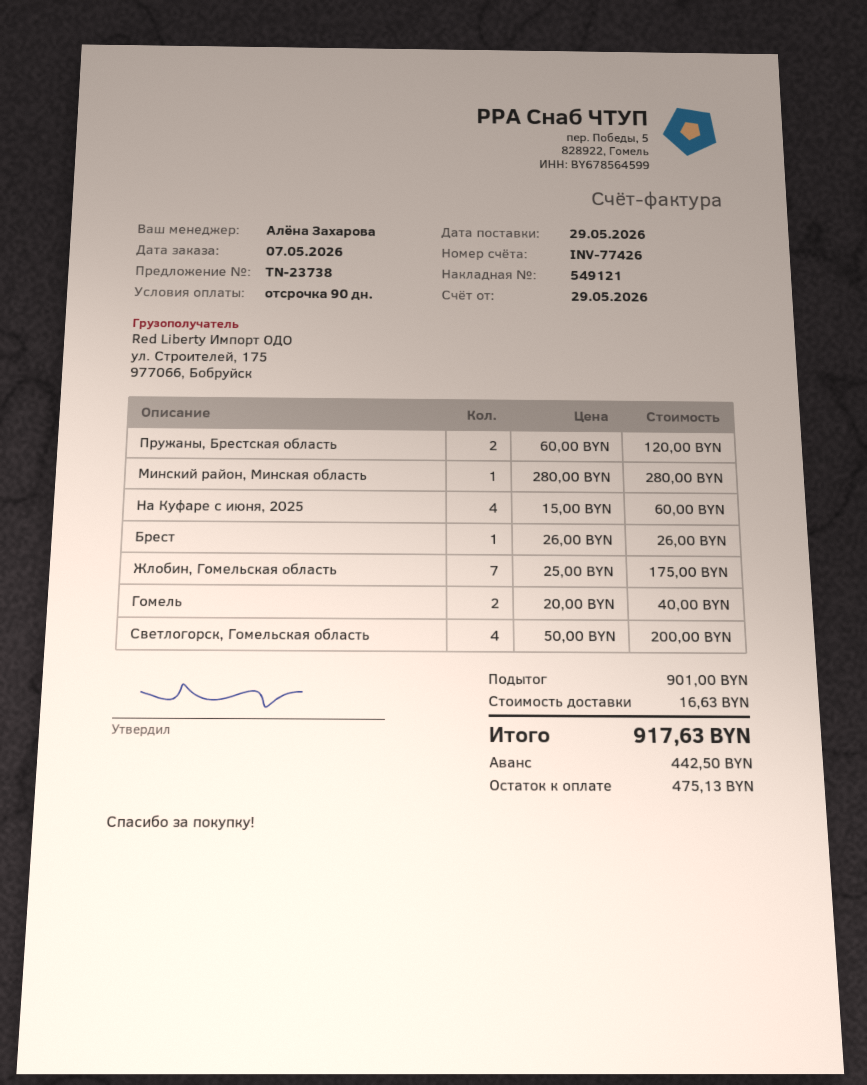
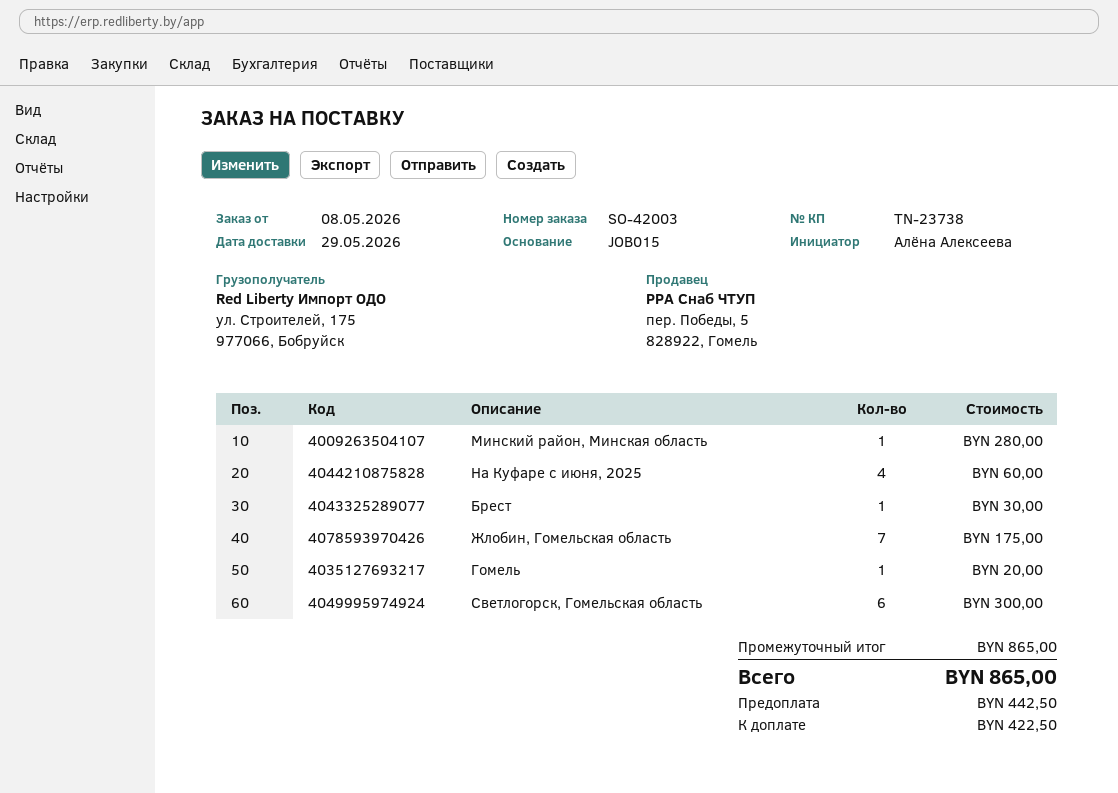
order date: 2026-05-07 -> 2026-05-08
Пружаны, Брестская область: 2 for 120.00 -> none
Брест: 1 for 26.00 -> 1 for 30.00
Гомель: 2 for 40.00 -> 1 for 20.00
Светлогорск, Гомельская область: 4 for 200.00 -> 6 for 300.00
subtotal: 901.00 -> 865.00
shipping: 16.63 -> none
total: 917.63 -> 865.00
balance: 475.13 -> 422.50

